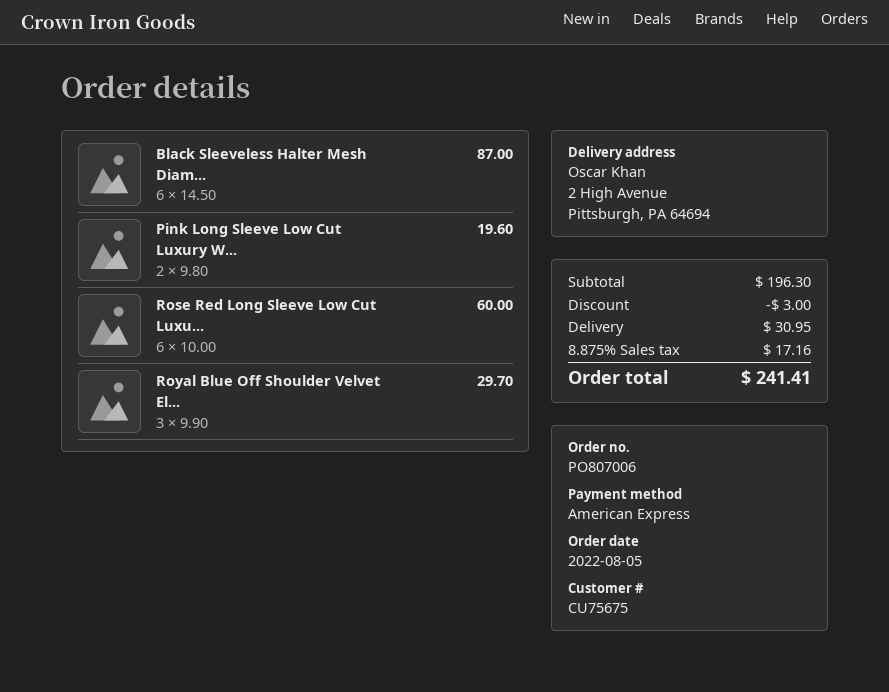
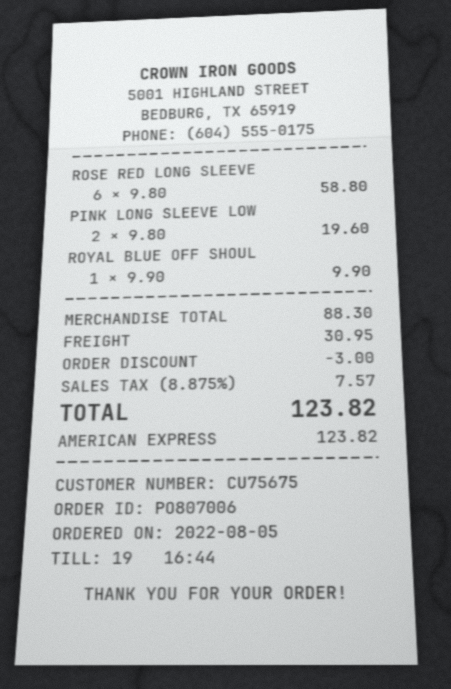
Black Sleeveless Halter Mesh Diam...: 6 x 14.50 = 87.00 -> none
Rose Red Long Sleeve Low Cut Luxu...: 6 x 10.00 = 60.00 -> 6 x 9.80 = 58.80
Royal Blue Off Shoulder Velvet El...: 3 x 9.90 = 29.70 -> 1 x 9.90 = 9.90
subtotal: 196.30 -> 88.30
tax: 8.875% = 17.16 -> 8.875% = 7.57
total: 241.41 -> 123.82

